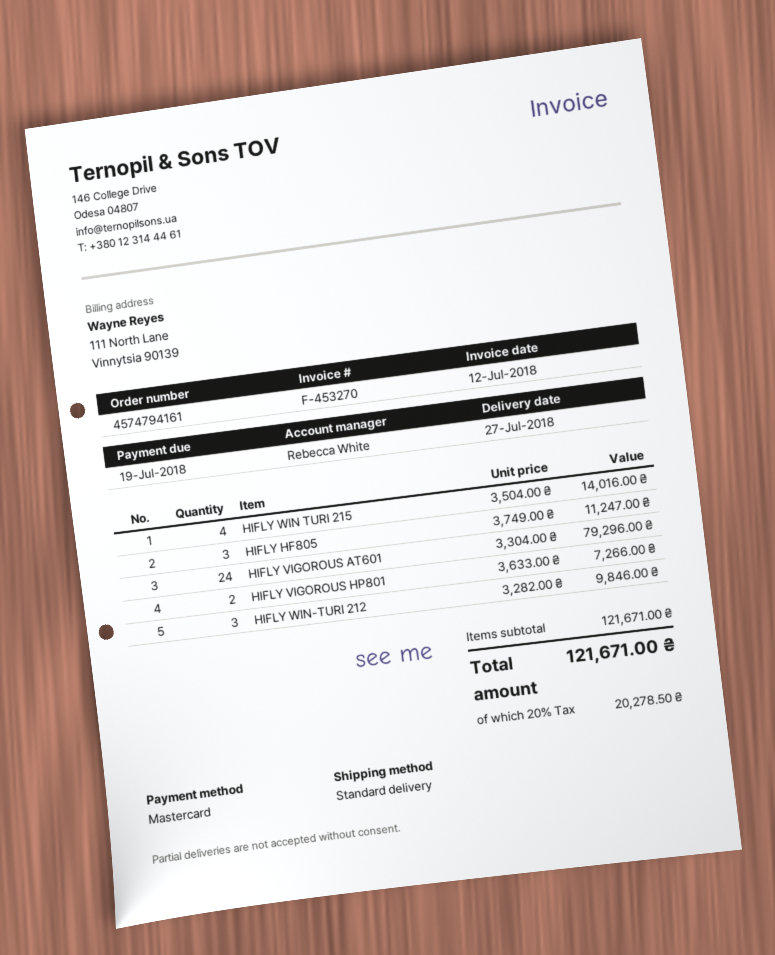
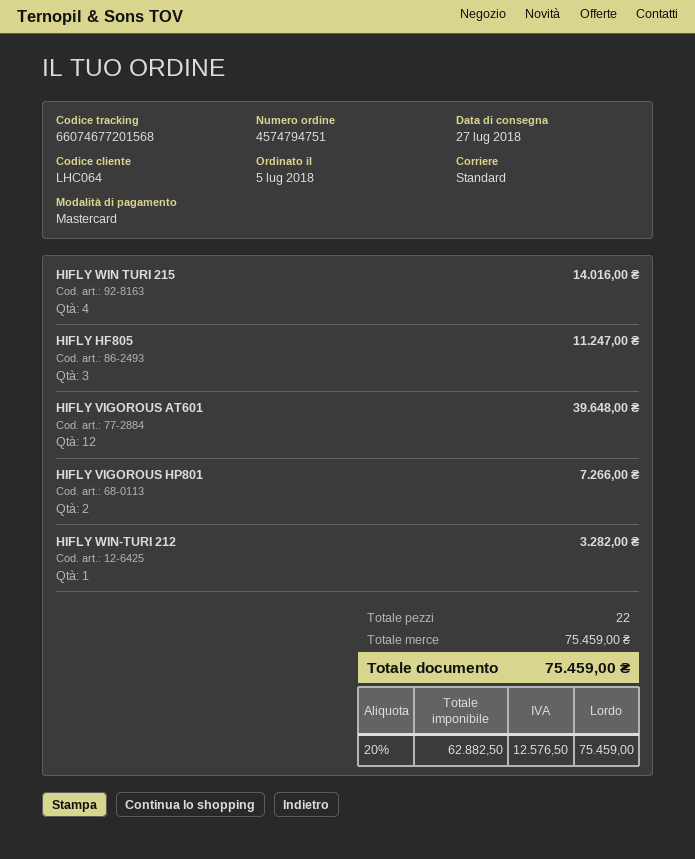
order number: 4574794161 -> 4574794751
HIFLY VIGOROUS AT601: 24 for 79296.00 -> 12 for 39648.00
HIFLY WIN-TURI 212: 3 for 9846.00 -> 1 for 3282.00
subtotal: 121671.00 -> 75459.00
tax: 20% = 20278.50 -> 20% = 12576.50
total: 121671.00 -> 75459.00

